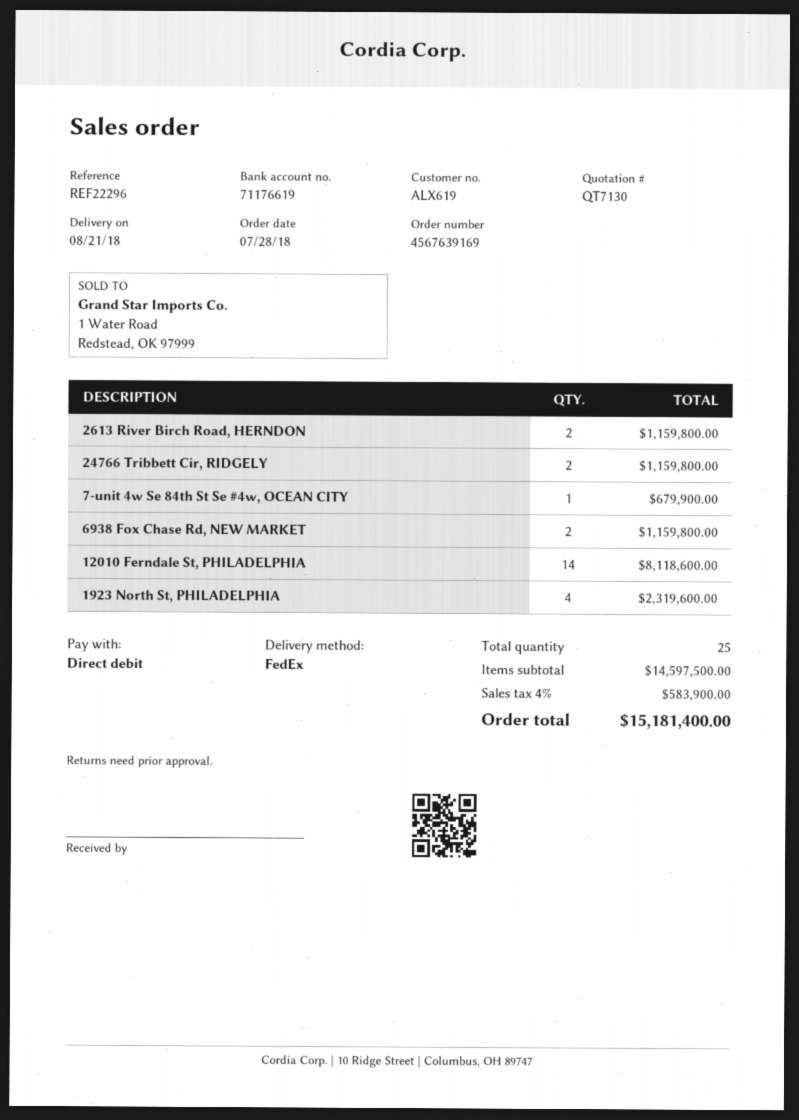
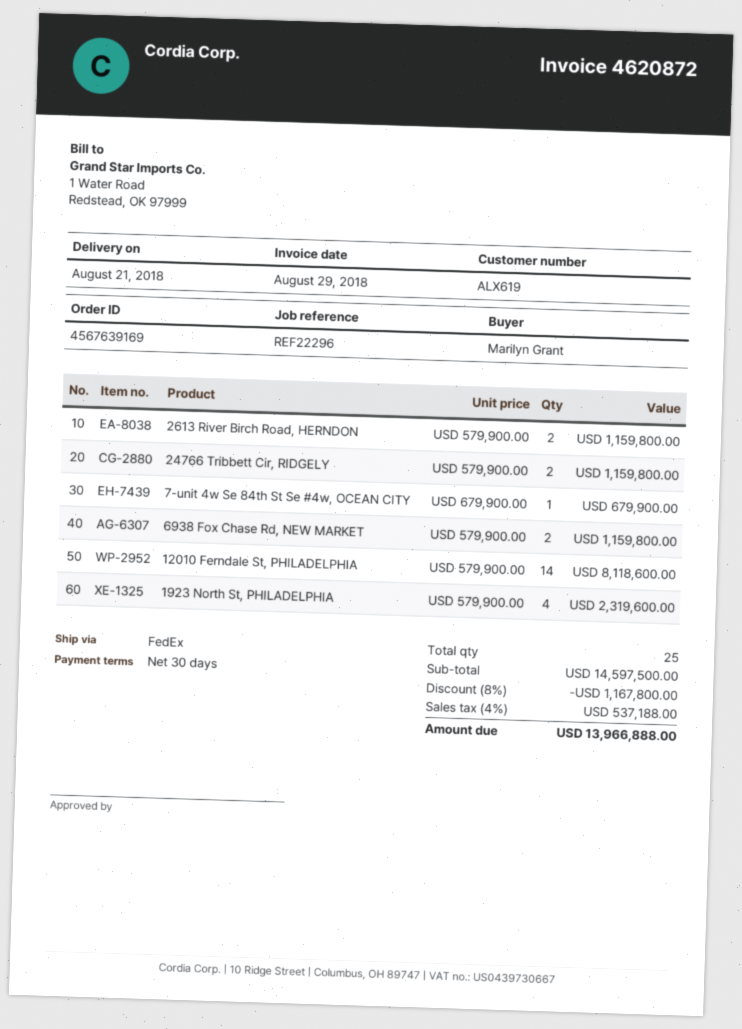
discount: none -> 8% = 1167800.00
tax: 4% = 583900.00 -> 4% = 537188.00
total: 15181400.00 -> 13966888.00

